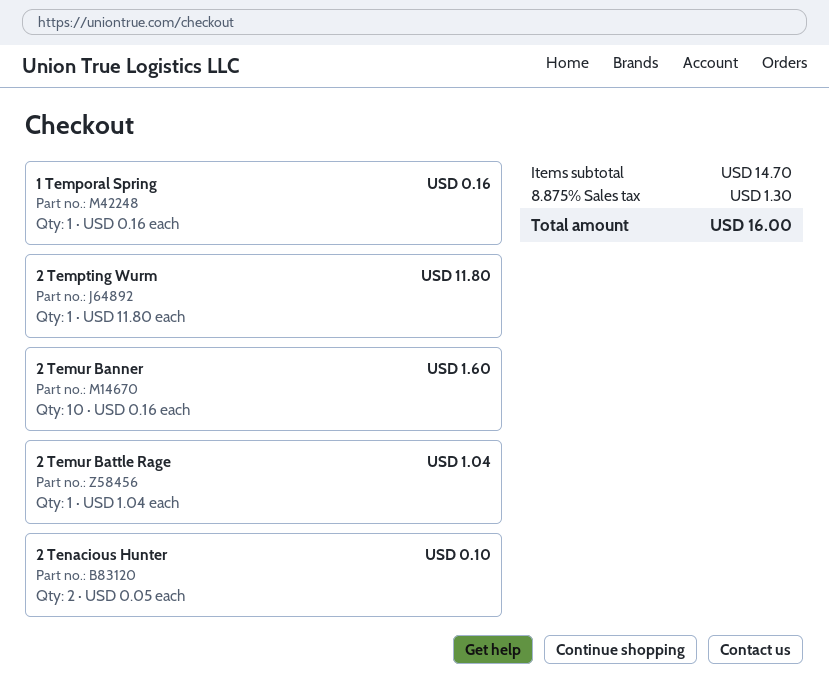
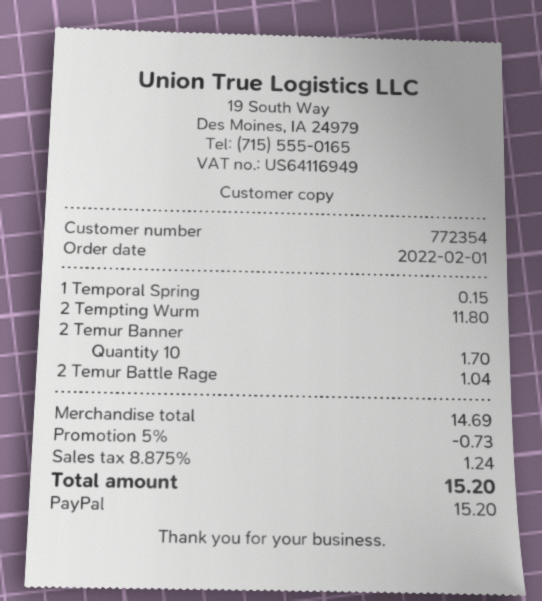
1 Temporal Spring: 1 for 0.16 -> 1 for 0.15
2 Temur Banner: 10 for 1.60 -> 10 for 1.70
2 Tenacious Hunter: 2 for 0.10 -> none
subtotal: 14.70 -> 14.69
discount: none -> 5% = 0.73
tax: 8.875% = 1.30 -> 8.875% = 1.24
total: 16.00 -> 15.20

